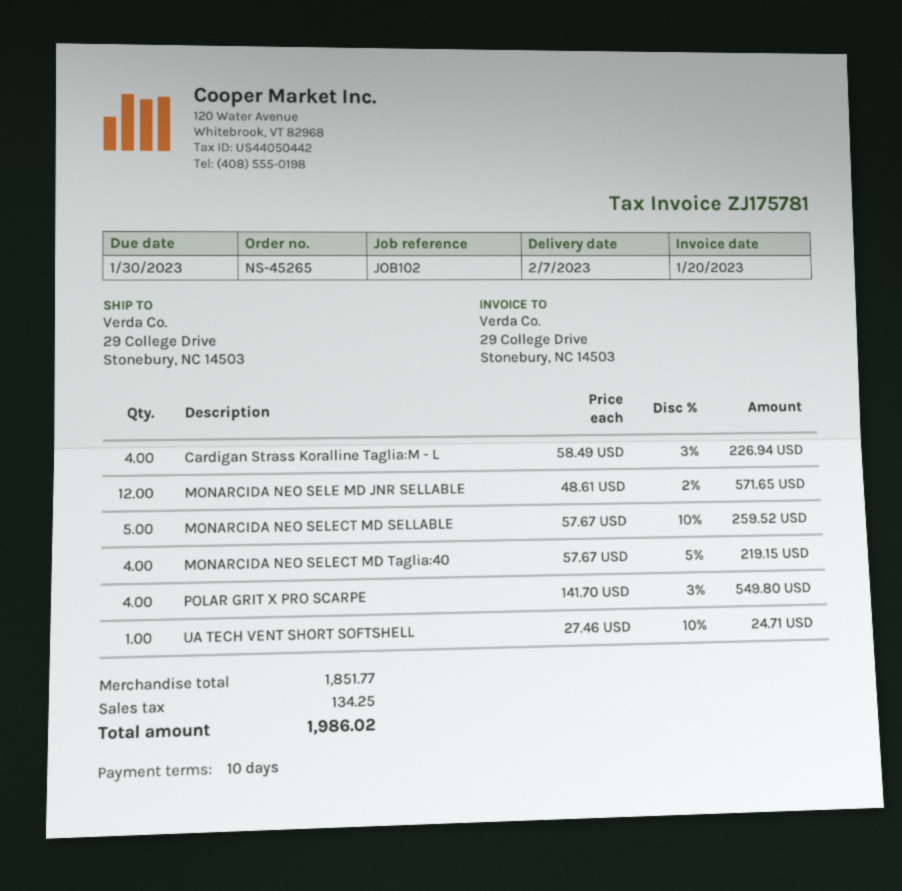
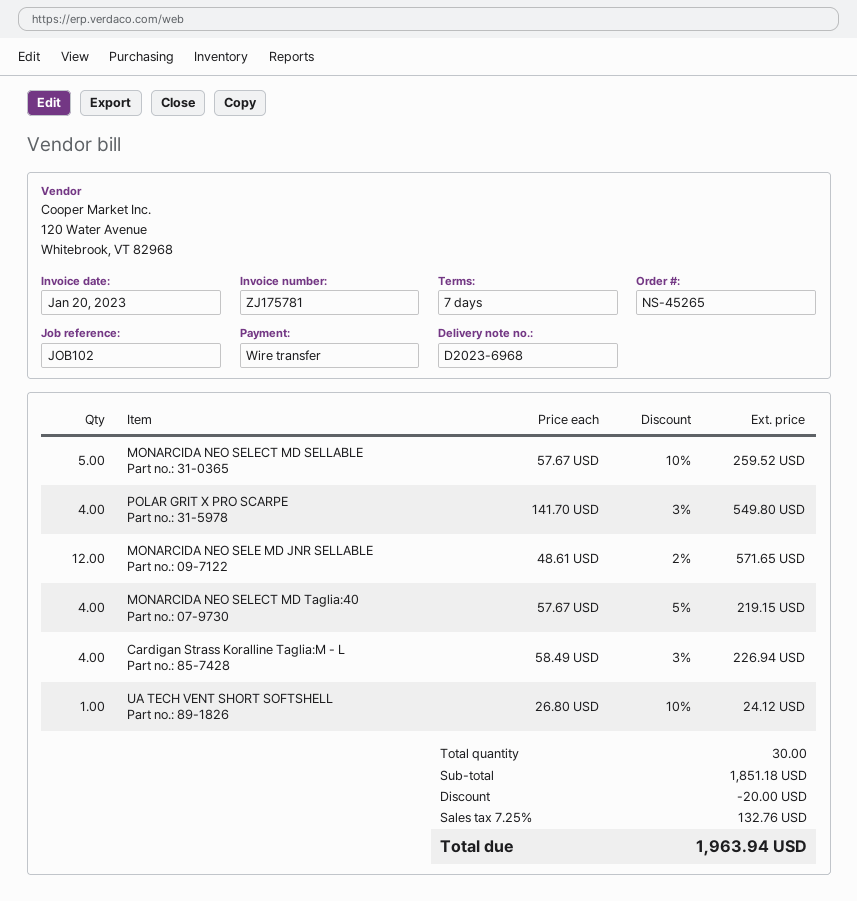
payment terms: 10 days -> 7 days
UA TECH VENT SHORT SOFTSHELL: 1 x 27.46 - 10% = 24.71 -> 1 x 26.80 - 10% = 24.12
subtotal: 1851.77 -> 1851.18
discount: none -> 20.00
tax: 134.25 -> 132.76
total: 1986.02 -> 1963.94

